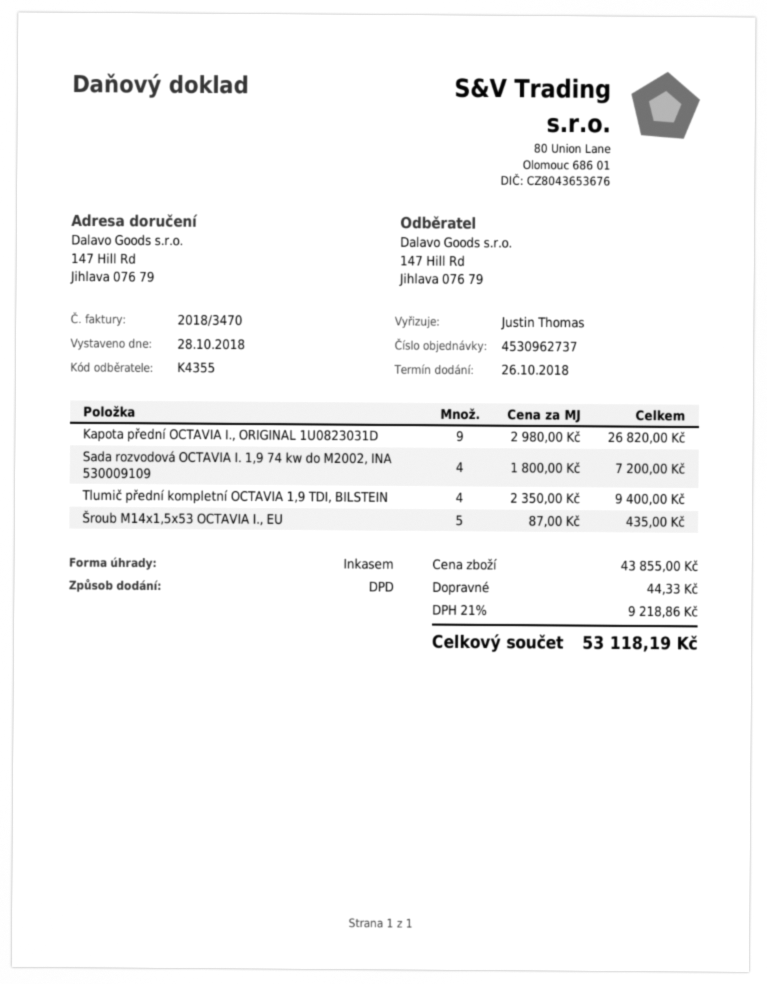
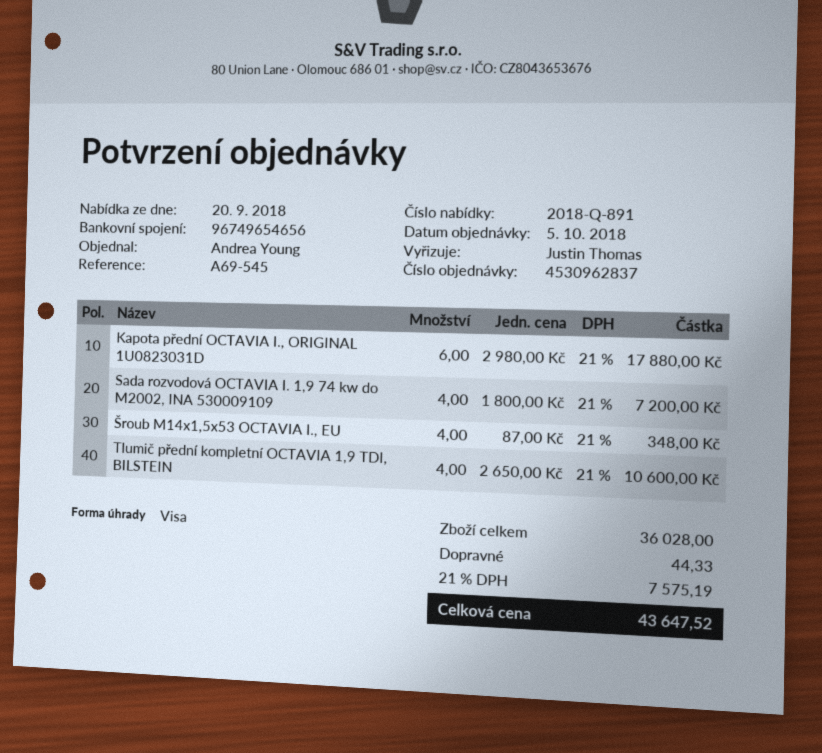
order number: 4530962737 -> 4530962837
payment method: direct debit -> Visa
Kapota přední OCTAVIA I., ORIGINAL 1U0823031D: 9 x 2980.00 = 26820.00 -> 6 x 2980.00 = 17880.00
Tlumič přední kompletní OCTAVIA 1,9 TDI, BILSTEIN: 4 x 2350.00 = 9400.00 -> 4 x 2650.00 = 10600.00
Šroub M14x1,5x53 OCTAVIA I., EU: 5 x 87.00 = 435.00 -> 4 x 87.00 = 348.00
subtotal: 43855.00 -> 36028.00
tax: 21% = 9218.86 -> 21% = 7575.19
total: 53118.19 -> 43647.52

